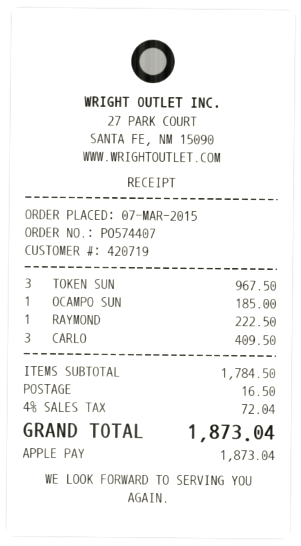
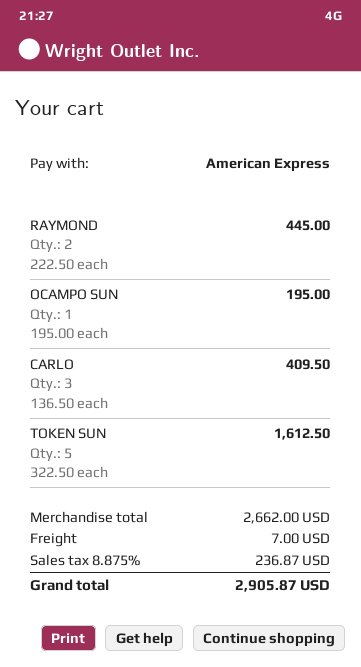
payment method: Apple Pay -> American Express
TOKEN SUN: 3 for 967.50 -> 5 for 1612.50
OCAMPO SUN: 1 for 185.00 -> 1 for 195.00
RAYMOND: 1 for 222.50 -> 2 for 445.00
subtotal: 1784.50 -> 2662.00
shipping: 16.50 -> 7.00
tax: 4% = 72.04 -> 8.875% = 236.87
total: 1873.04 -> 2905.87

